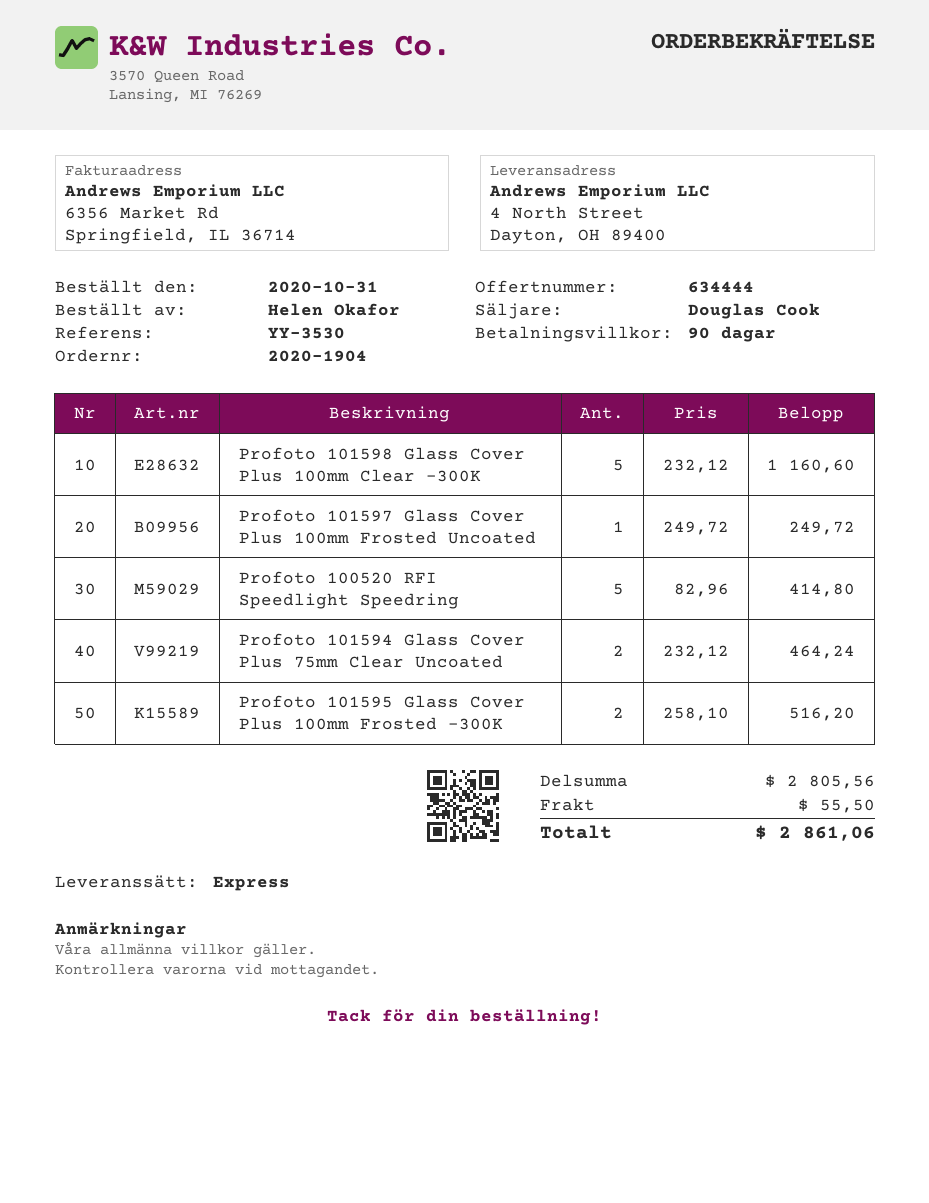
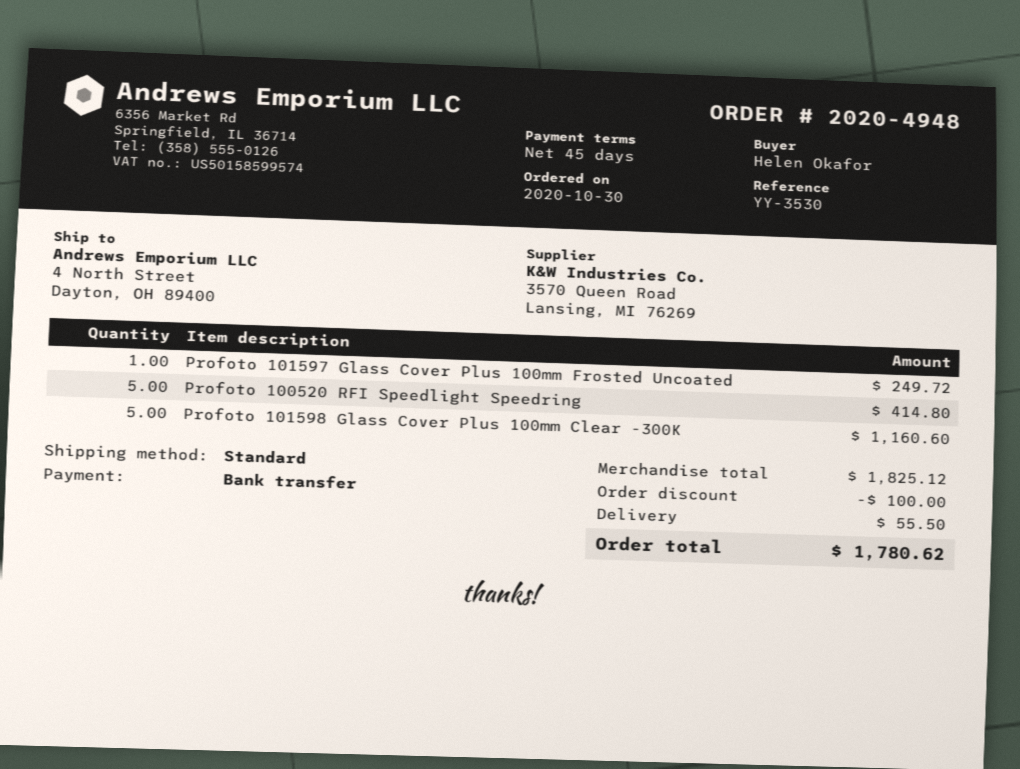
order number: 2020-1904 -> 2020-4948
order date: 2020-10-31 -> 2020-10-30
payment terms: 90 days -> 45 days
shipping method: express -> standard
Profoto 101594 Glass Cover Plus 75mm Clear Uncoated: 2 for 464.24 -> none
Profoto 101595 Glass Cover Plus 100mm Frosted -300K: 2 for 516.20 -> none
subtotal: 2805.56 -> 1825.12
discount: none -> 100.00
total: 2861.06 -> 1780.62

